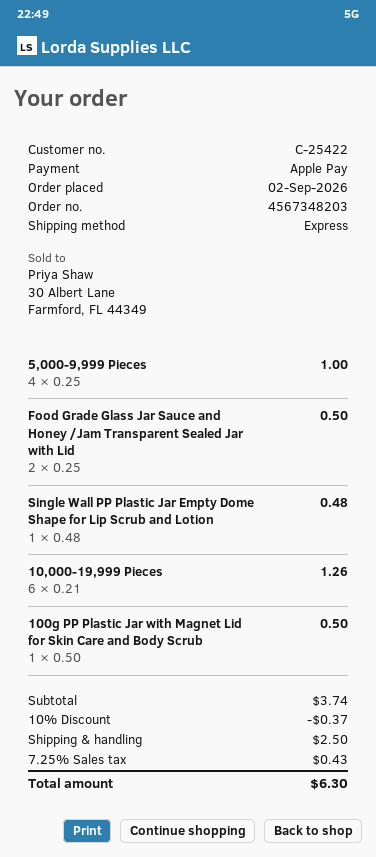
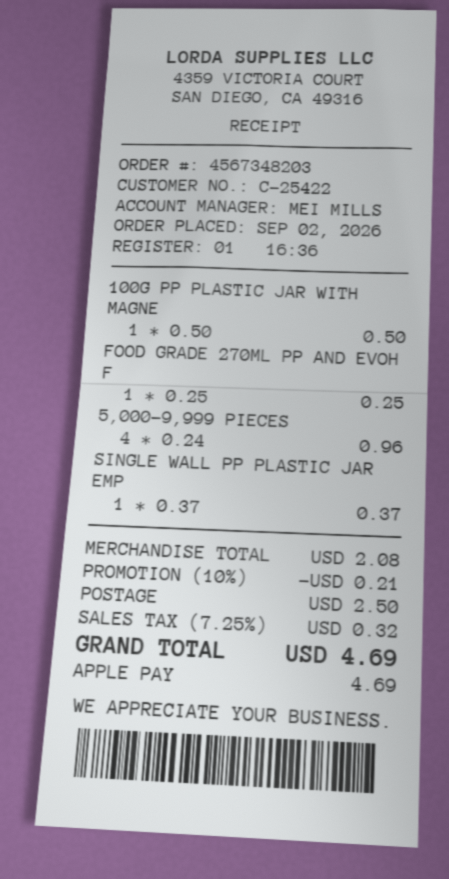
5,000-9,999 Pieces: 4 x 0.25 = 1.00 -> 4 x 0.24 = 0.96
Food Grade Glass Jar Sauce and Honey /Jam Transparent Sealed Jar with Lid: 2 x 0.25 = 0.50 -> none
Single Wall PP Plastic Jar Empty Dome Shape for Lip Scrub and Lotion: 1 x 0.48 = 0.48 -> 1 x 0.37 = 0.37
10,000-19,999 Pieces: 6 x 0.21 = 1.26 -> none
FOOD GRADE 270ML PP AND EVOH F: none -> 1 x 0.25 = 0.25
subtotal: 3.74 -> 2.08
discount: 10% = 0.37 -> 10% = 0.21
tax: 7.25% = 0.43 -> 7.25% = 0.32
total: 6.30 -> 4.69

